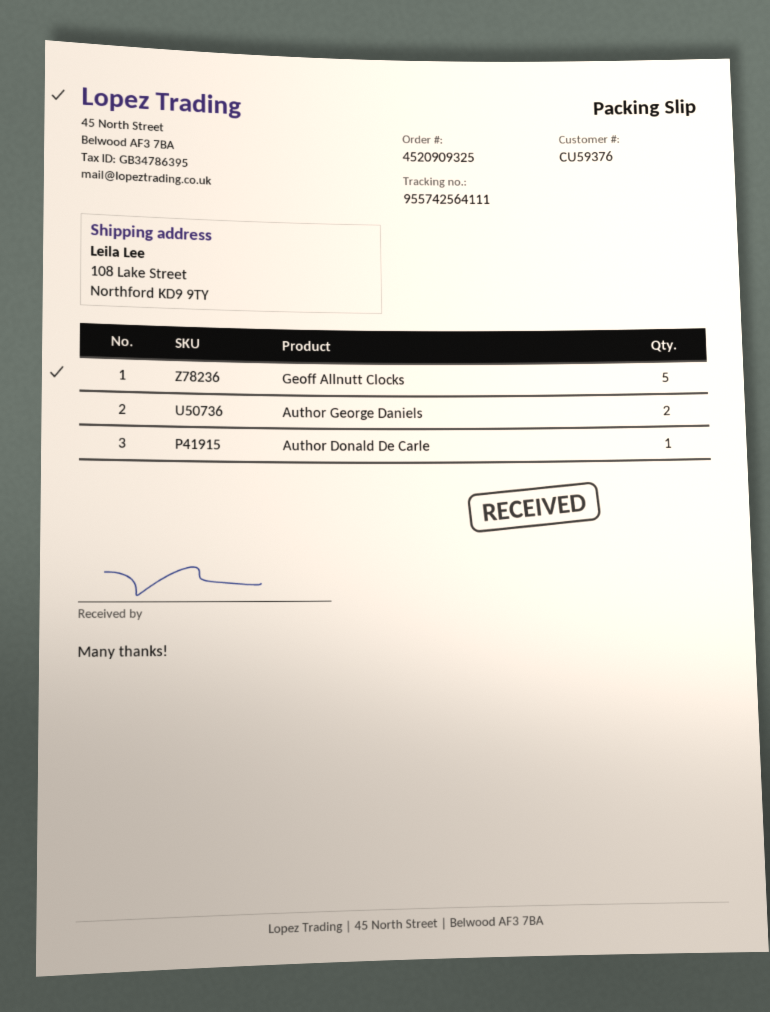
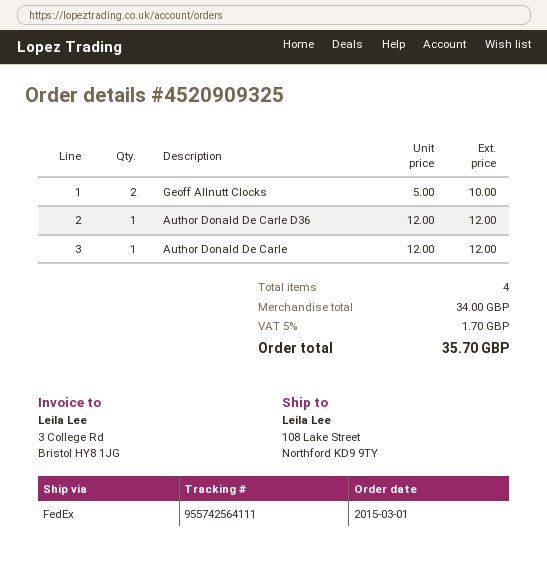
Geoff Allnutt Clocks: 5 -> 2
Author George Daniels: 2 -> none
Author Donald De Carle D36: none -> 1

